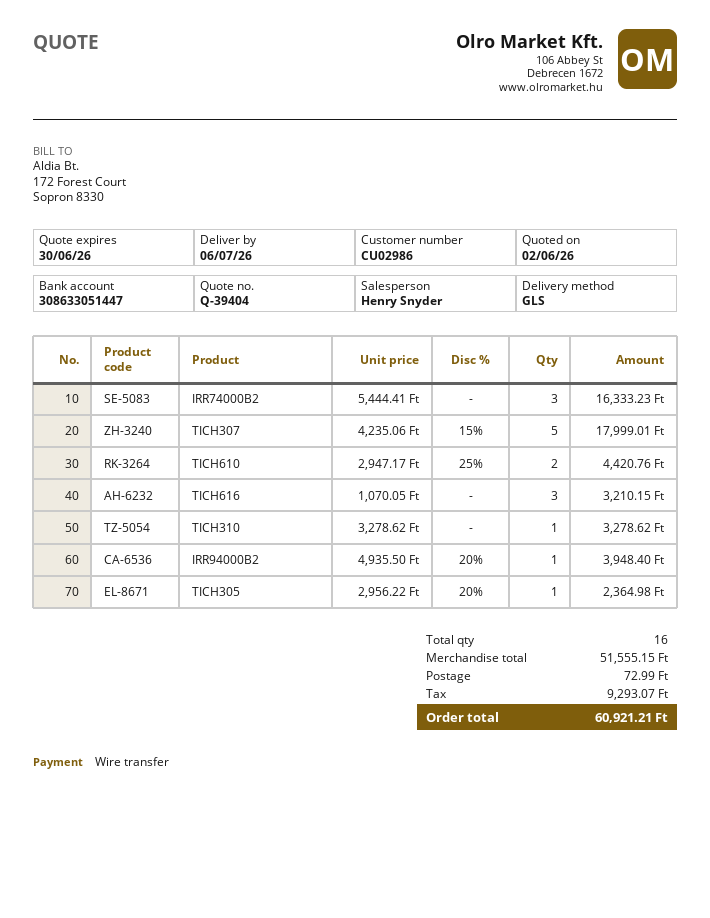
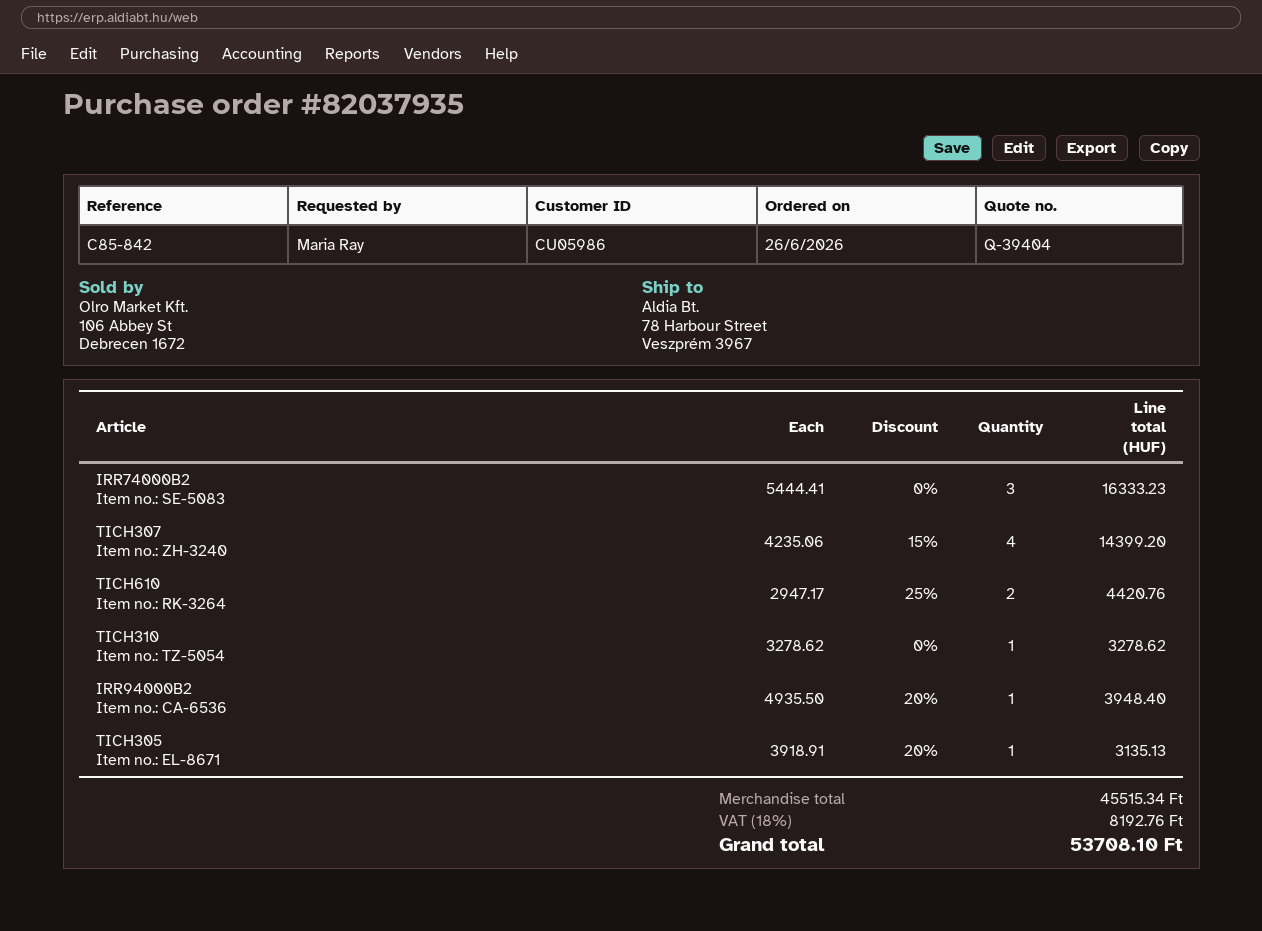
customer number: CU02986 -> CU05986
TICH307: 5 x 4235.06 - 15% = 17999.01 -> 4 x 4235.06 - 15% = 14399.20
TICH616: 3 x 1070.05 = 3210.15 -> none
TICH305: 1 x 2956.22 - 20% = 2364.98 -> 1 x 3918.91 - 20% = 3135.13
subtotal: 51555.15 -> 45515.34
shipping: 72.99 -> none
tax: 9293.07 -> 8192.76
total: 60921.21 -> 53708.10

